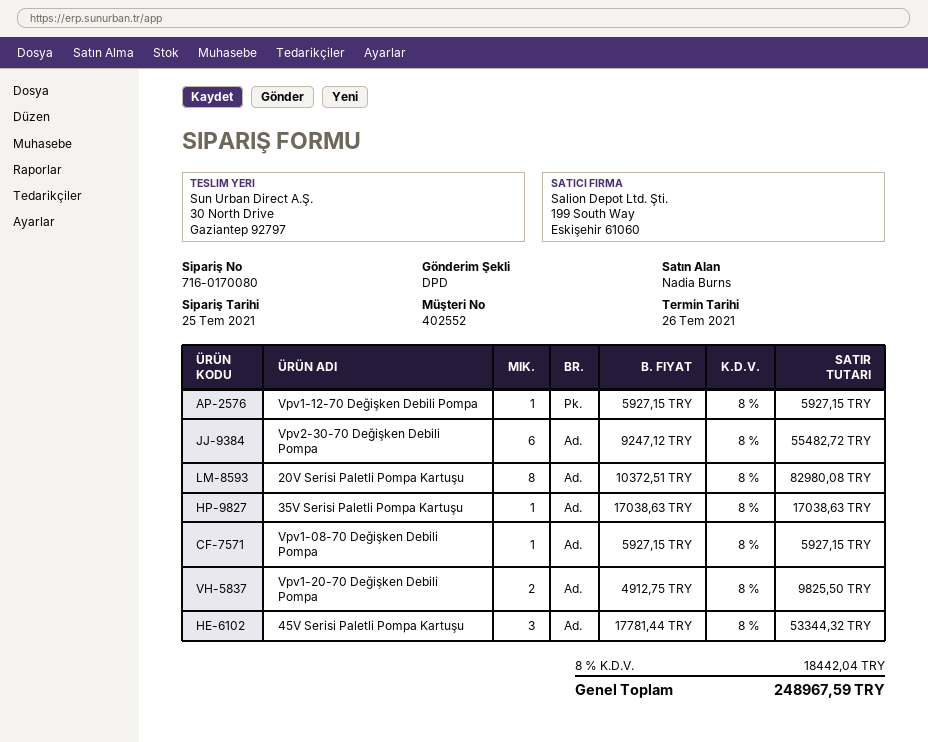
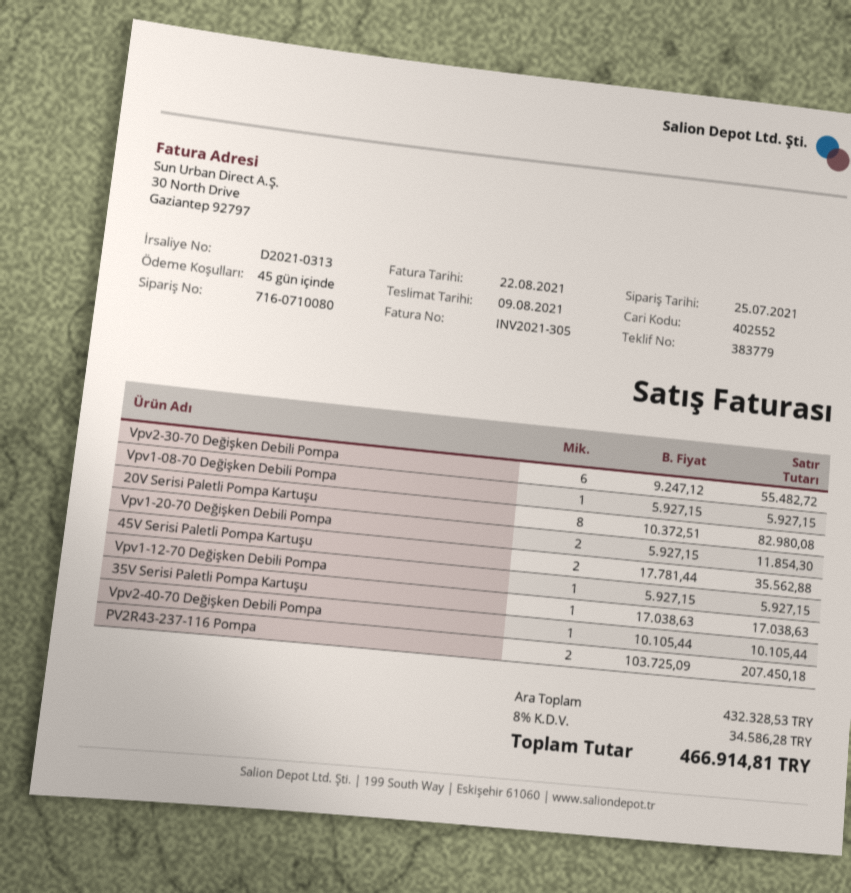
order number: 716-0170080 -> 716-0710080
delivery date: 2021-07-26 -> 2021-08-09
Vpv1-20-70 Değişken Debili Pompa: 2 x 4912.75 = 9825.50 -> 2 x 5927.15 = 11854.30
45V Serisi Paletli Pompa Kartuşu: 3 x 17781.44 = 53344.32 -> 2 x 17781.44 = 35562.88
Vpv2-40-70 Değişken Debili Pompa: none -> 1 x 10105.44 = 10105.44
PV2R43-237-116 Pompa: none -> 2 x 103725.09 = 207450.18
tax: 8% = 18442.04 -> 8% = 34586.28
total: 248967.59 -> 466914.81

